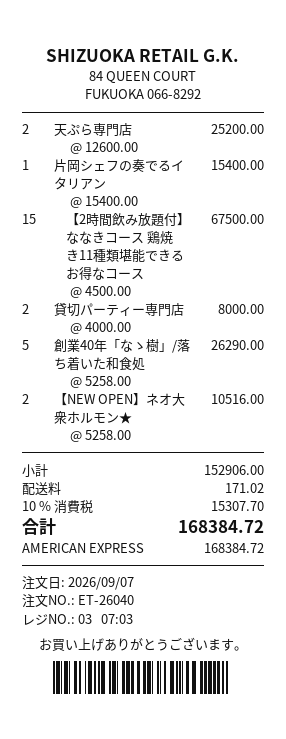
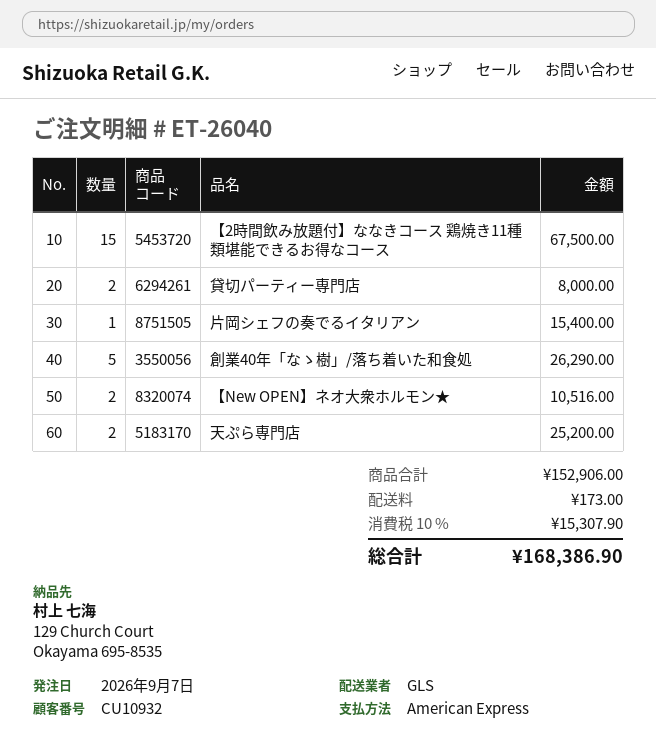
shipping: 171.02 -> 173.00
tax: 10% = 15307.70 -> 10% = 15307.90
total: 168384.72 -> 168386.90

